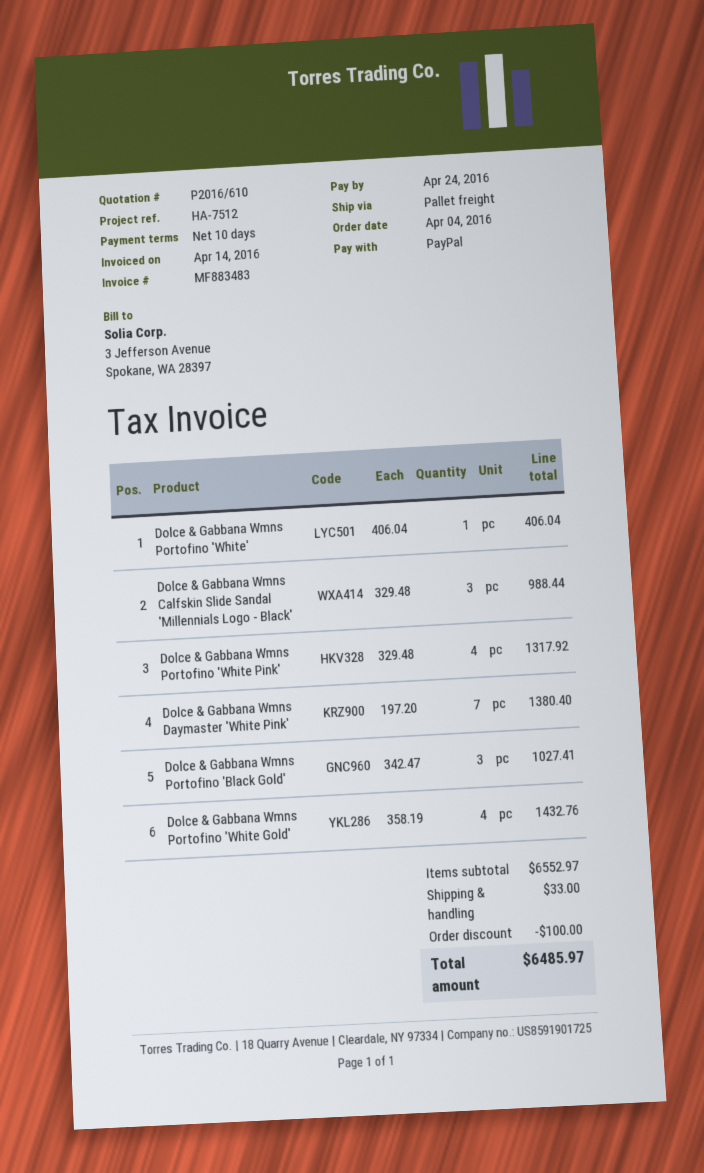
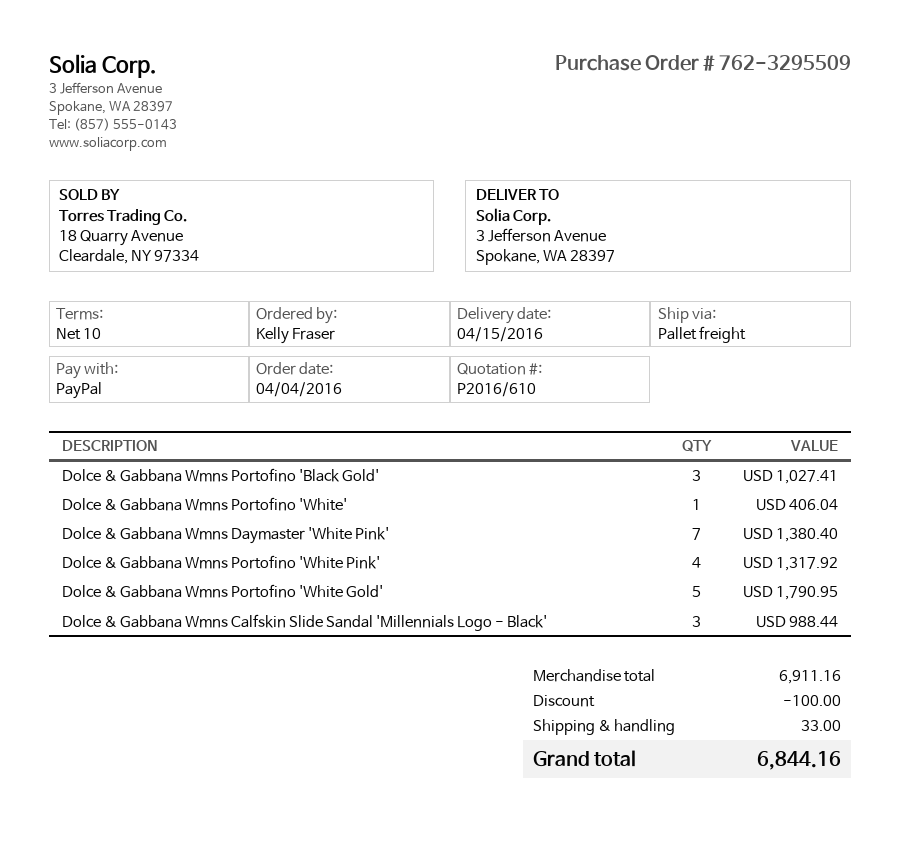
Dolce & Gabbana Wmns Portofino 'White Gold': 4 for 1432.76 -> 5 for 1790.95
subtotal: 6552.97 -> 6911.16
total: 6485.97 -> 6844.16

